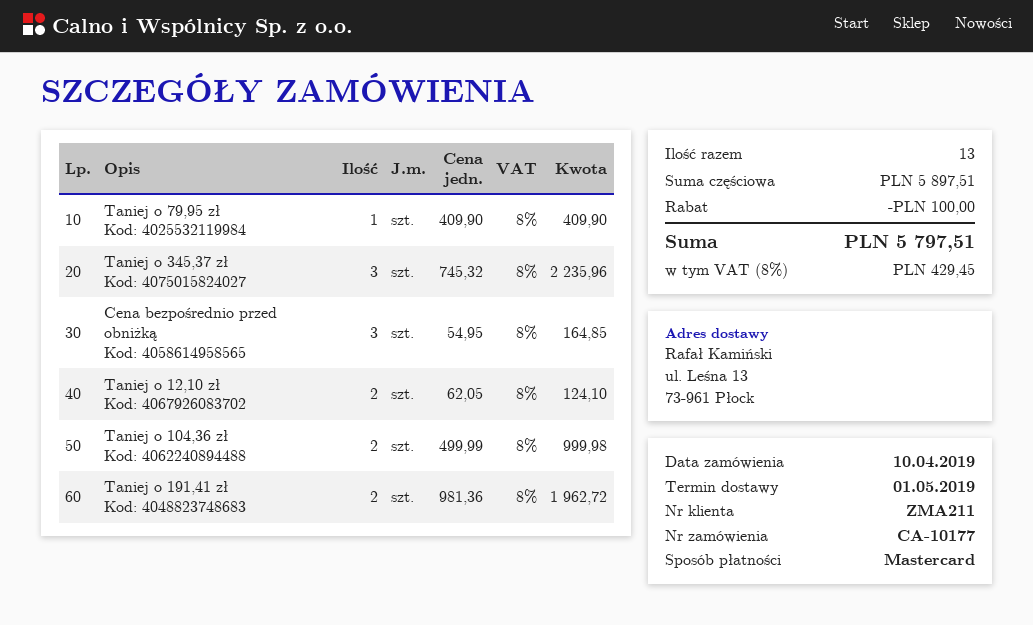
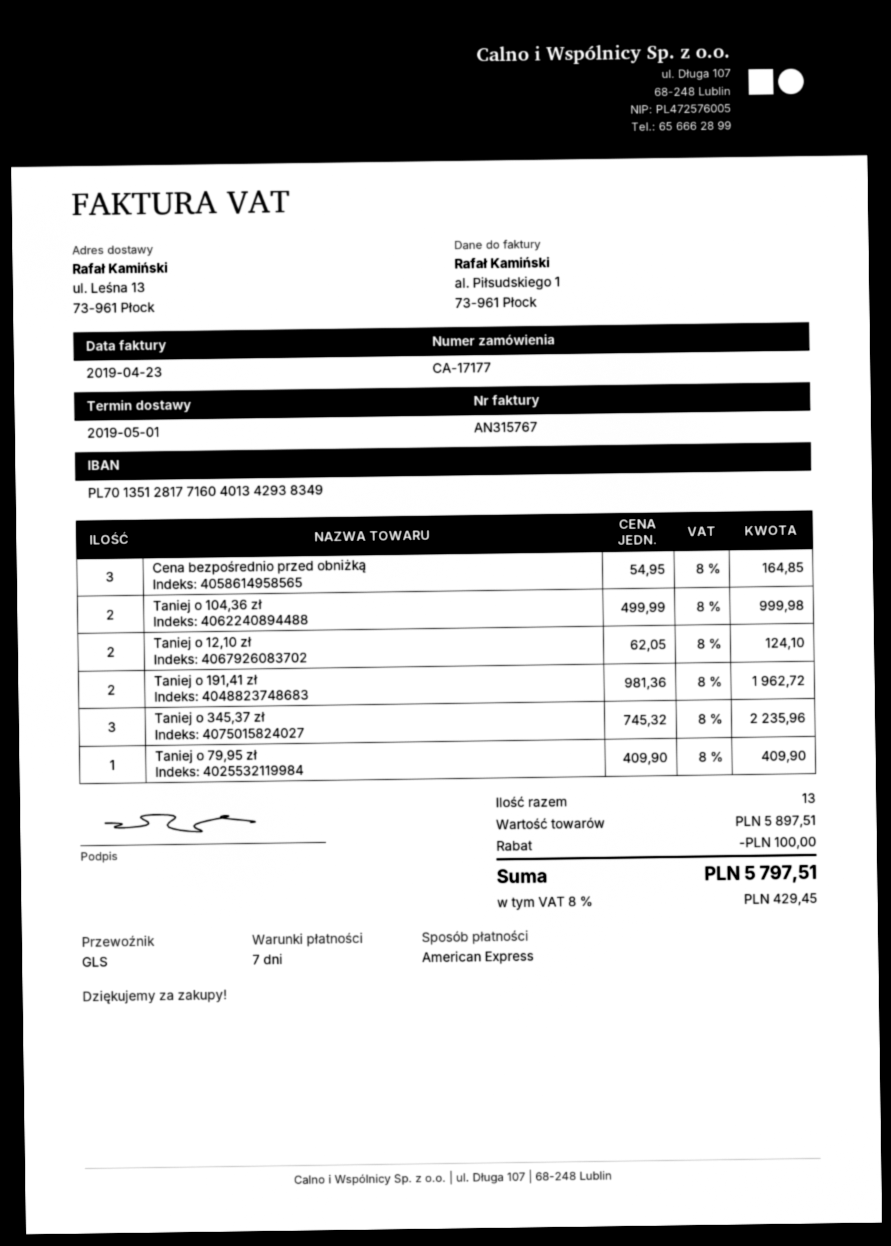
order number: CA-10177 -> CA-17177
payment method: Mastercard -> American Express

